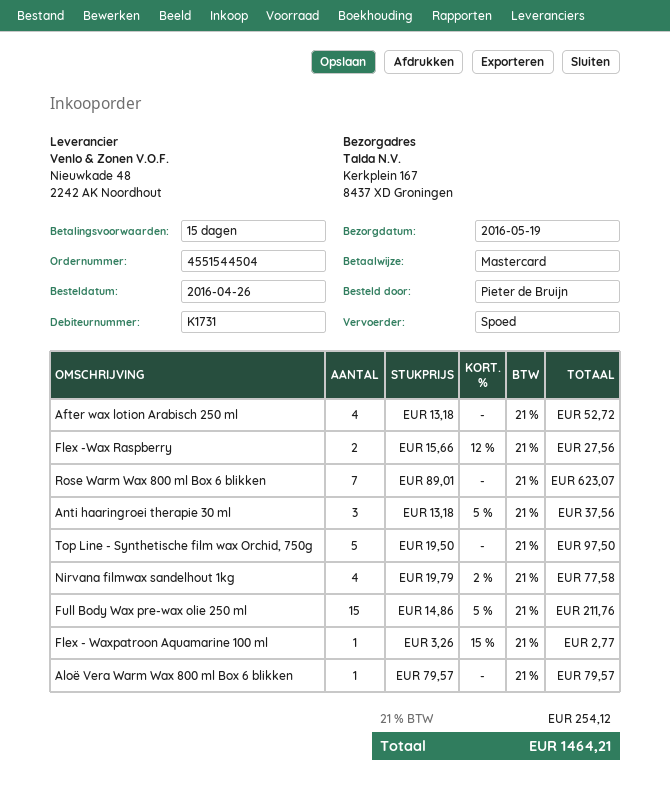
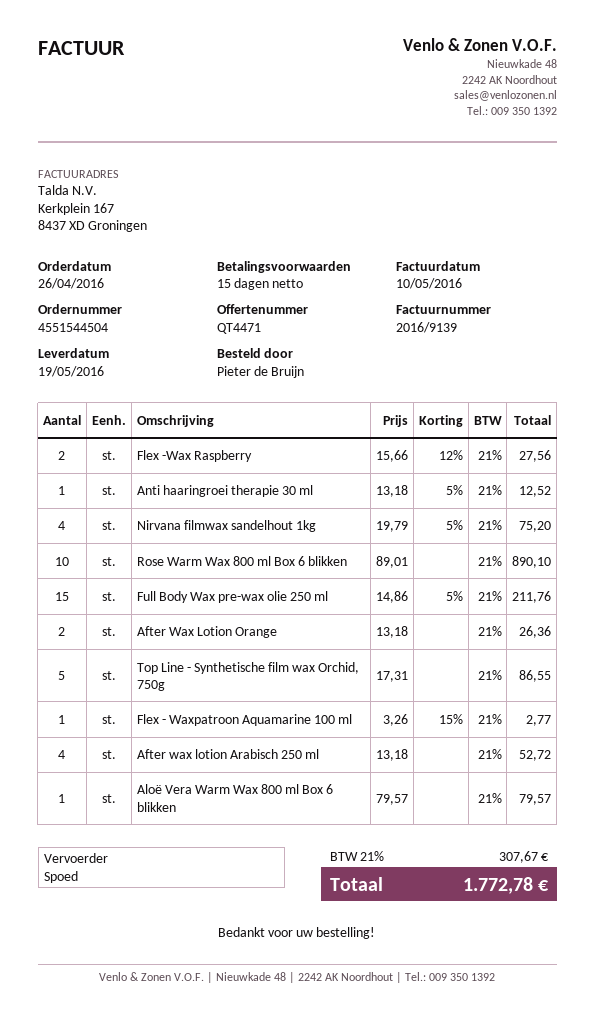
Rose Warm Wax 800 ml Box 6 blikken: 7 x 89.01 = 623.07 -> 10 x 89.01 = 890.10
Anti haaringroei therapie 30 ml: 3 x 13.18 - 5% = 37.56 -> 1 x 13.18 - 5% = 12.52
Top Line - Synthetische film wax Orchid, 750g: 5 x 19.50 = 97.50 -> 5 x 17.31 = 86.55
Nirvana filmwax sandelhout 1kg: 4 x 19.79 - 2% = 77.58 -> 4 x 19.79 - 5% = 75.20
After Wax Lotion Orange: none -> 2 x 13.18 = 26.36
tax: 21% = 254.12 -> 21% = 307.67
total: 1464.21 -> 1772.78

